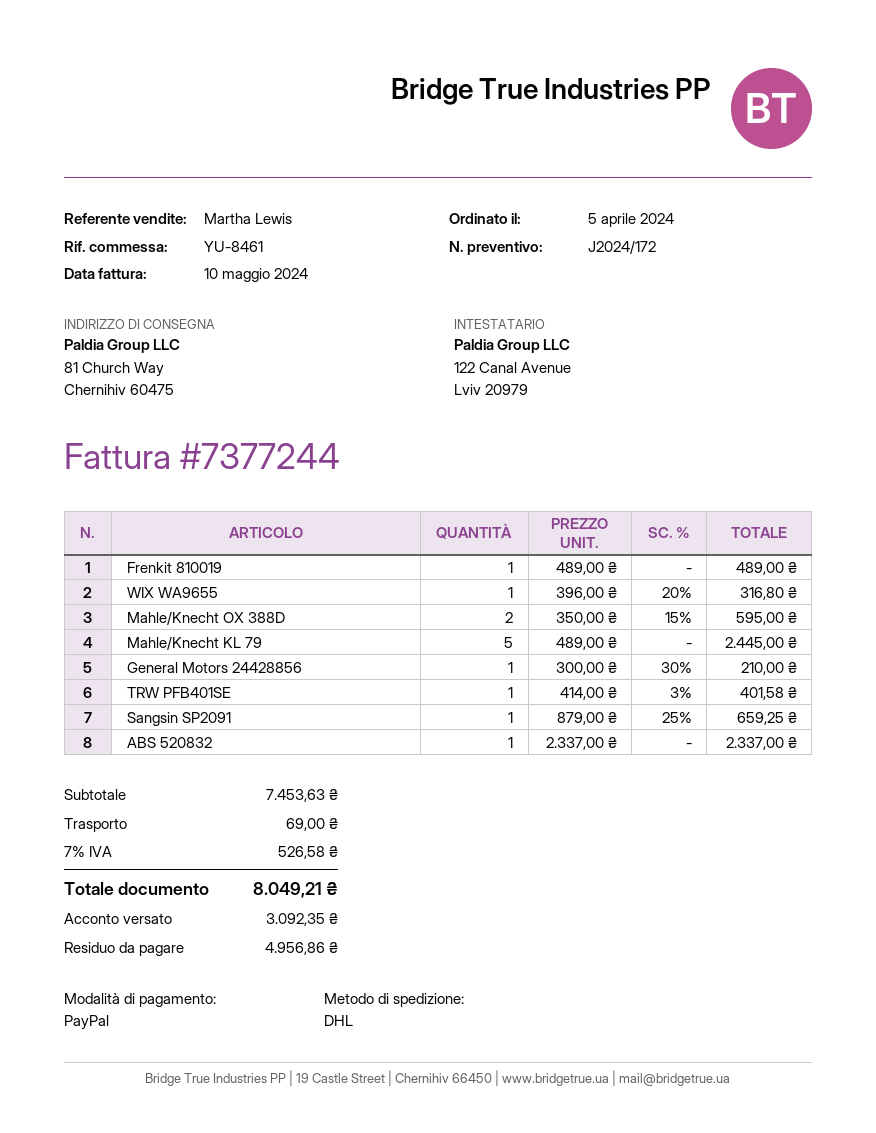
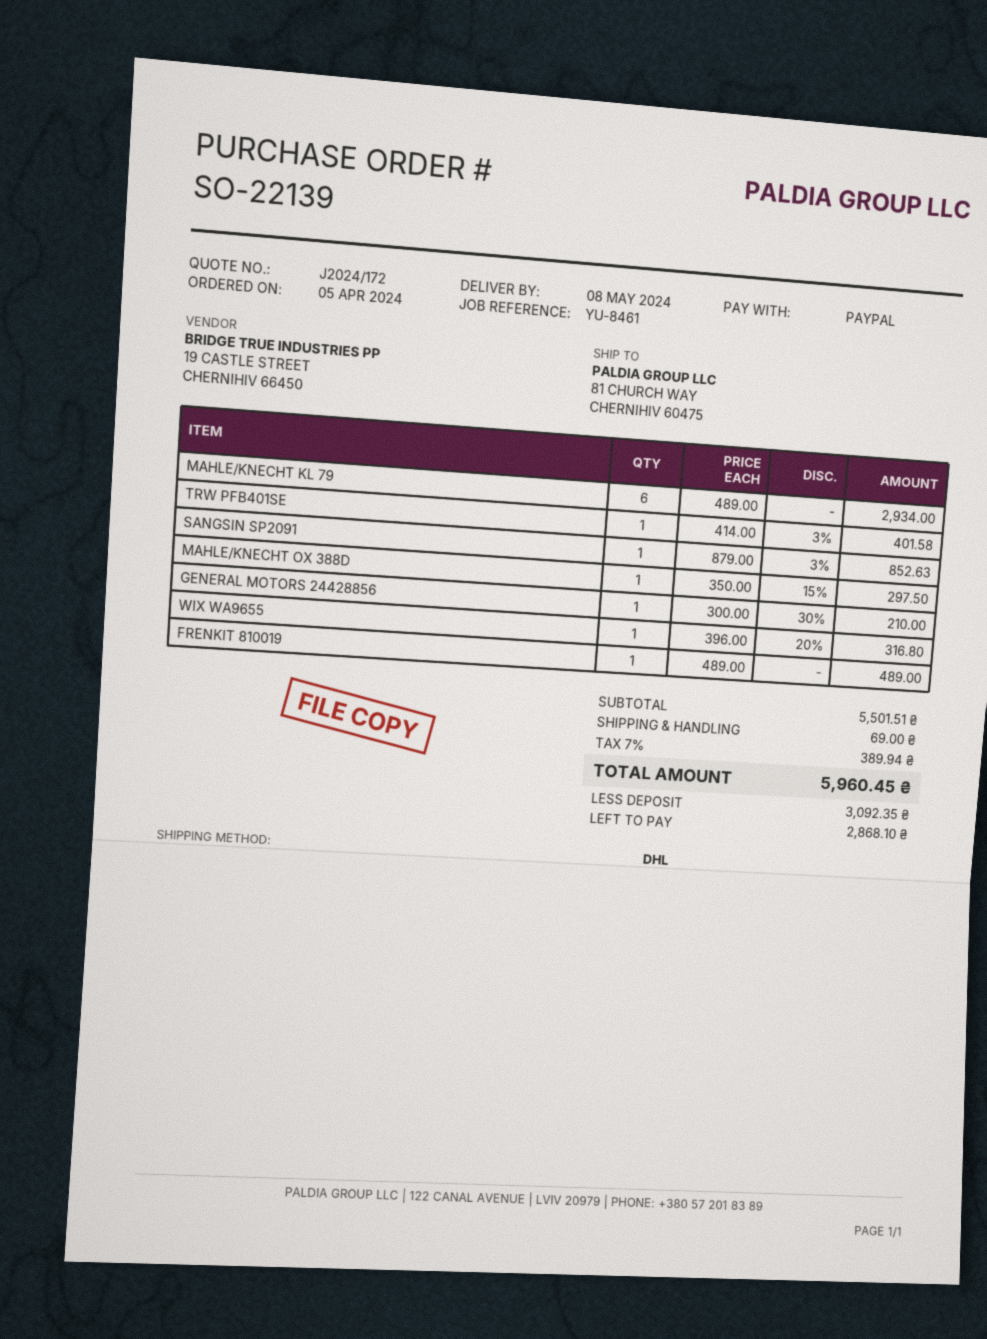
Mahle/Knecht OX 388D: 2 x 350.00 - 15% = 595.00 -> 1 x 350.00 - 15% = 297.50
Mahle/Knecht KL 79: 5 x 489.00 = 2445.00 -> 6 x 489.00 = 2934.00
Sangsin SP2091: 1 x 879.00 - 25% = 659.25 -> 1 x 879.00 - 3% = 852.63
ABS 520832: 1 x 2337.00 = 2337.00 -> none
subtotal: 7453.63 -> 5501.51
tax: 7% = 526.58 -> 7% = 389.94
total: 8049.21 -> 5960.45
balance: 4956.86 -> 2868.10

